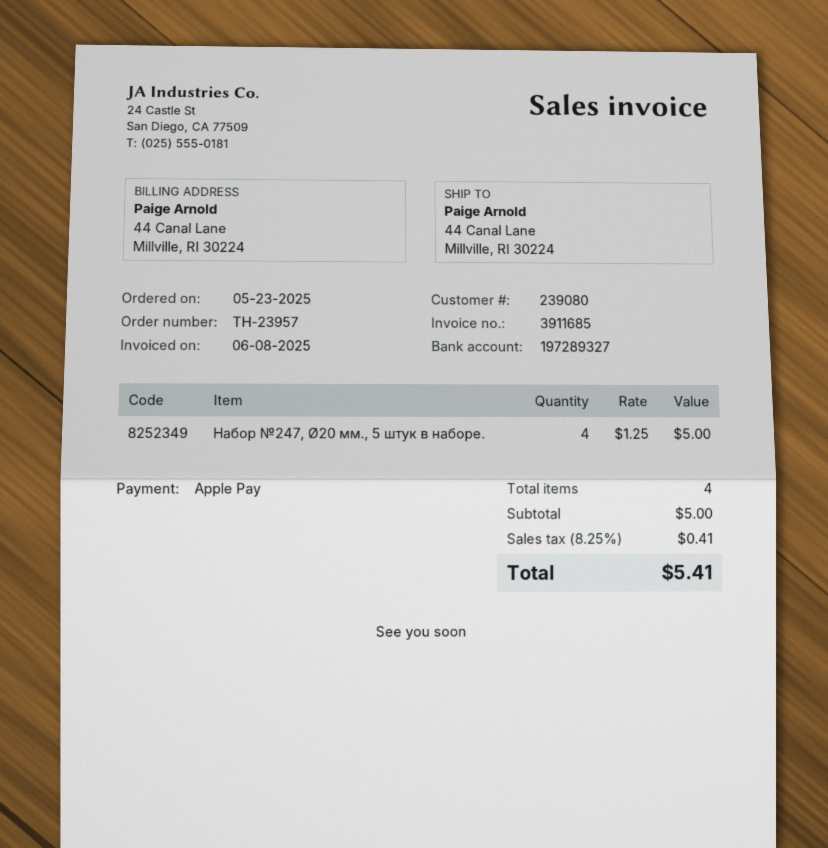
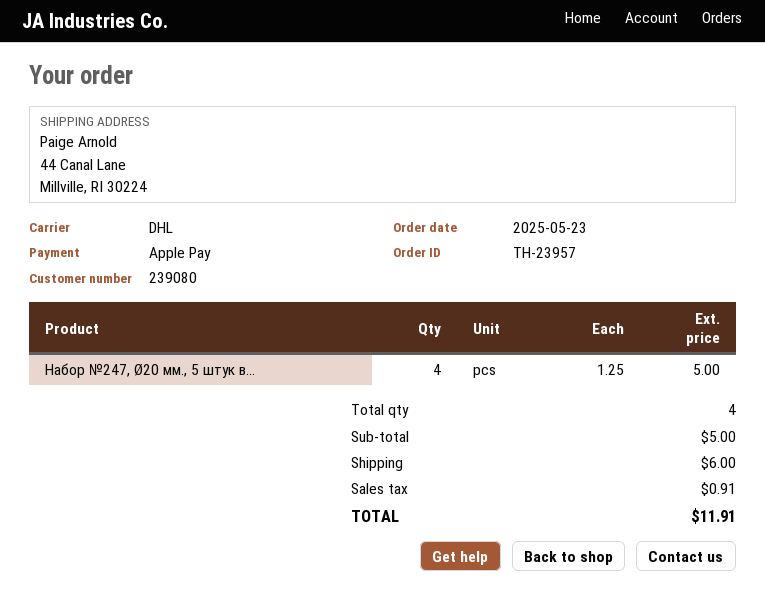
shipping: none -> 6.00
tax: 0.41 -> 0.91
total: 5.41 -> 11.91

